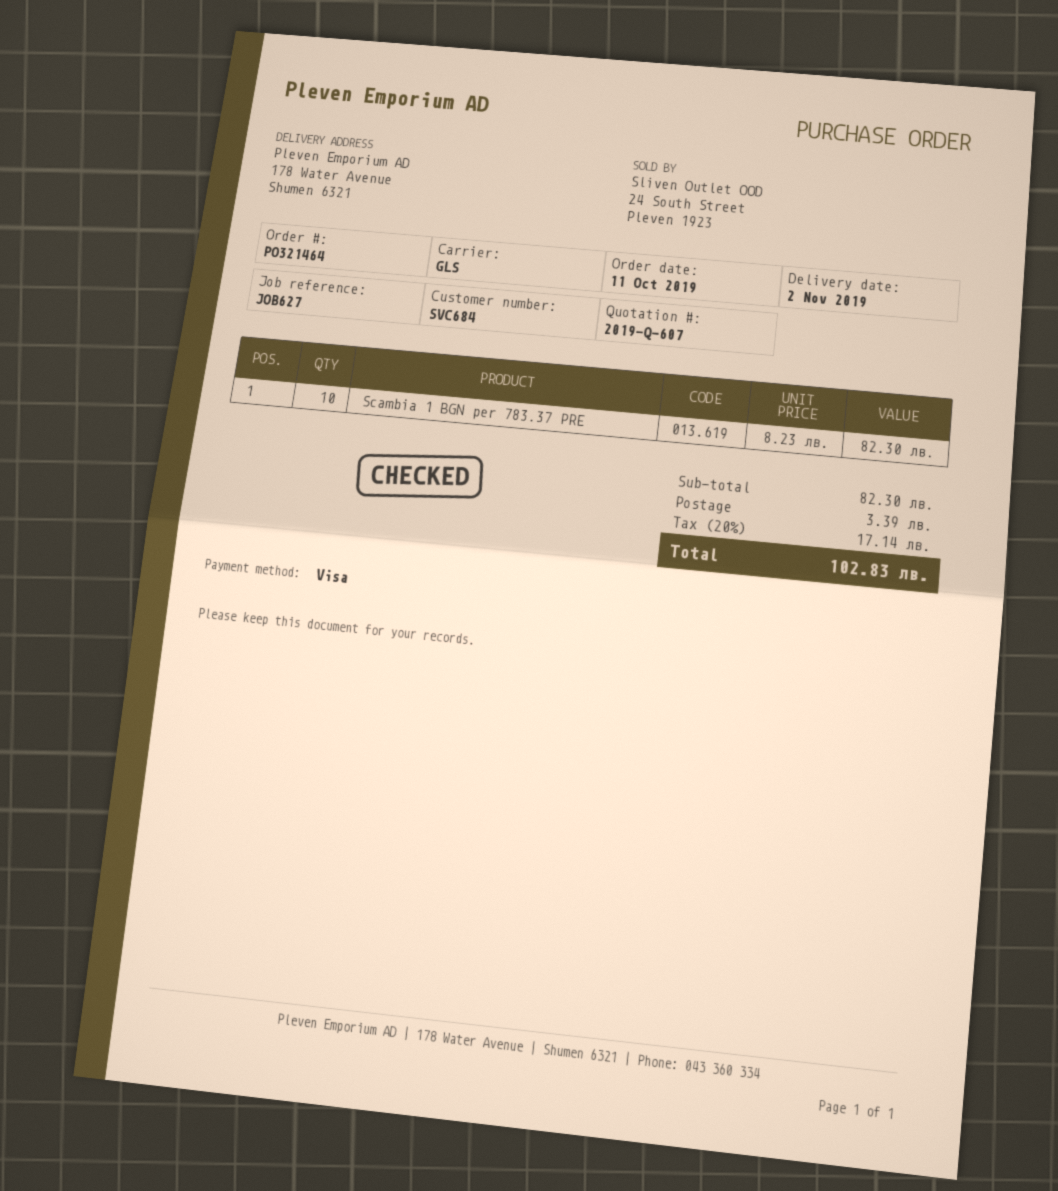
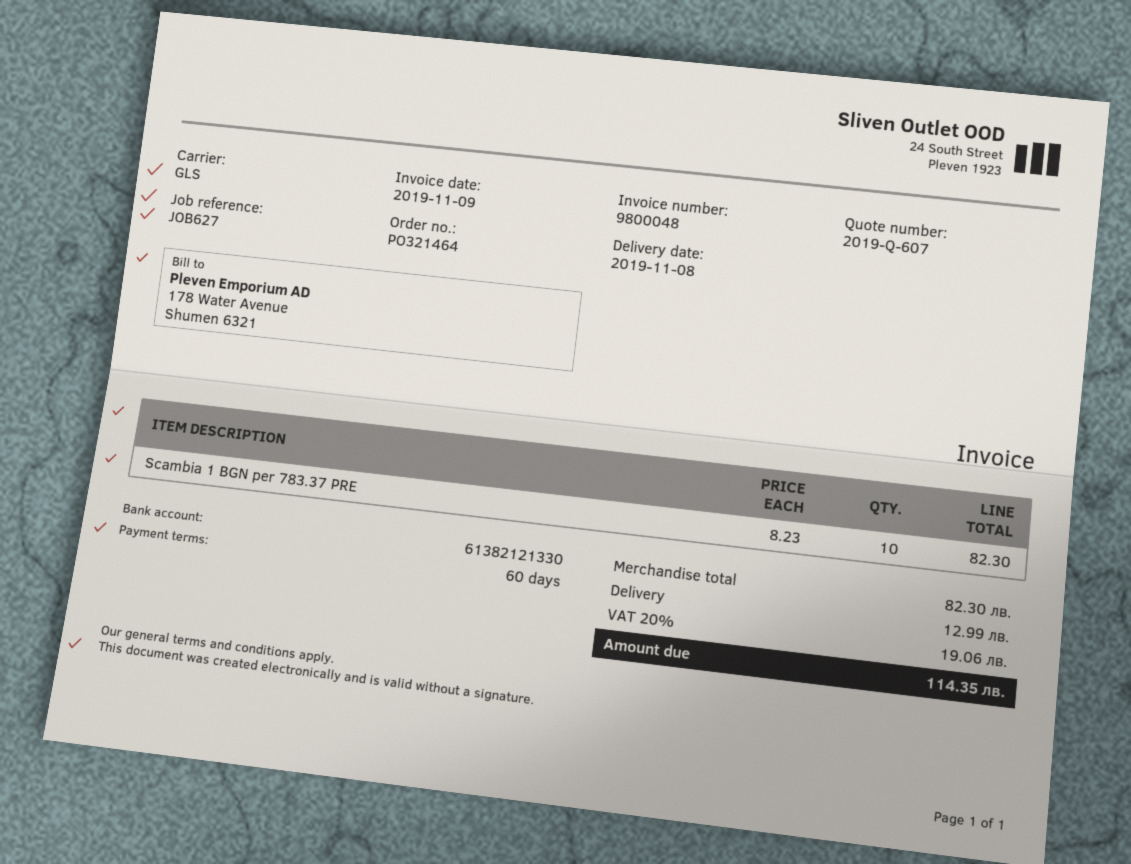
delivery date: 2019-11-02 -> 2019-11-08
shipping: 3.39 -> 12.99
tax: 20% = 17.14 -> 20% = 19.06
total: 102.83 -> 114.35

